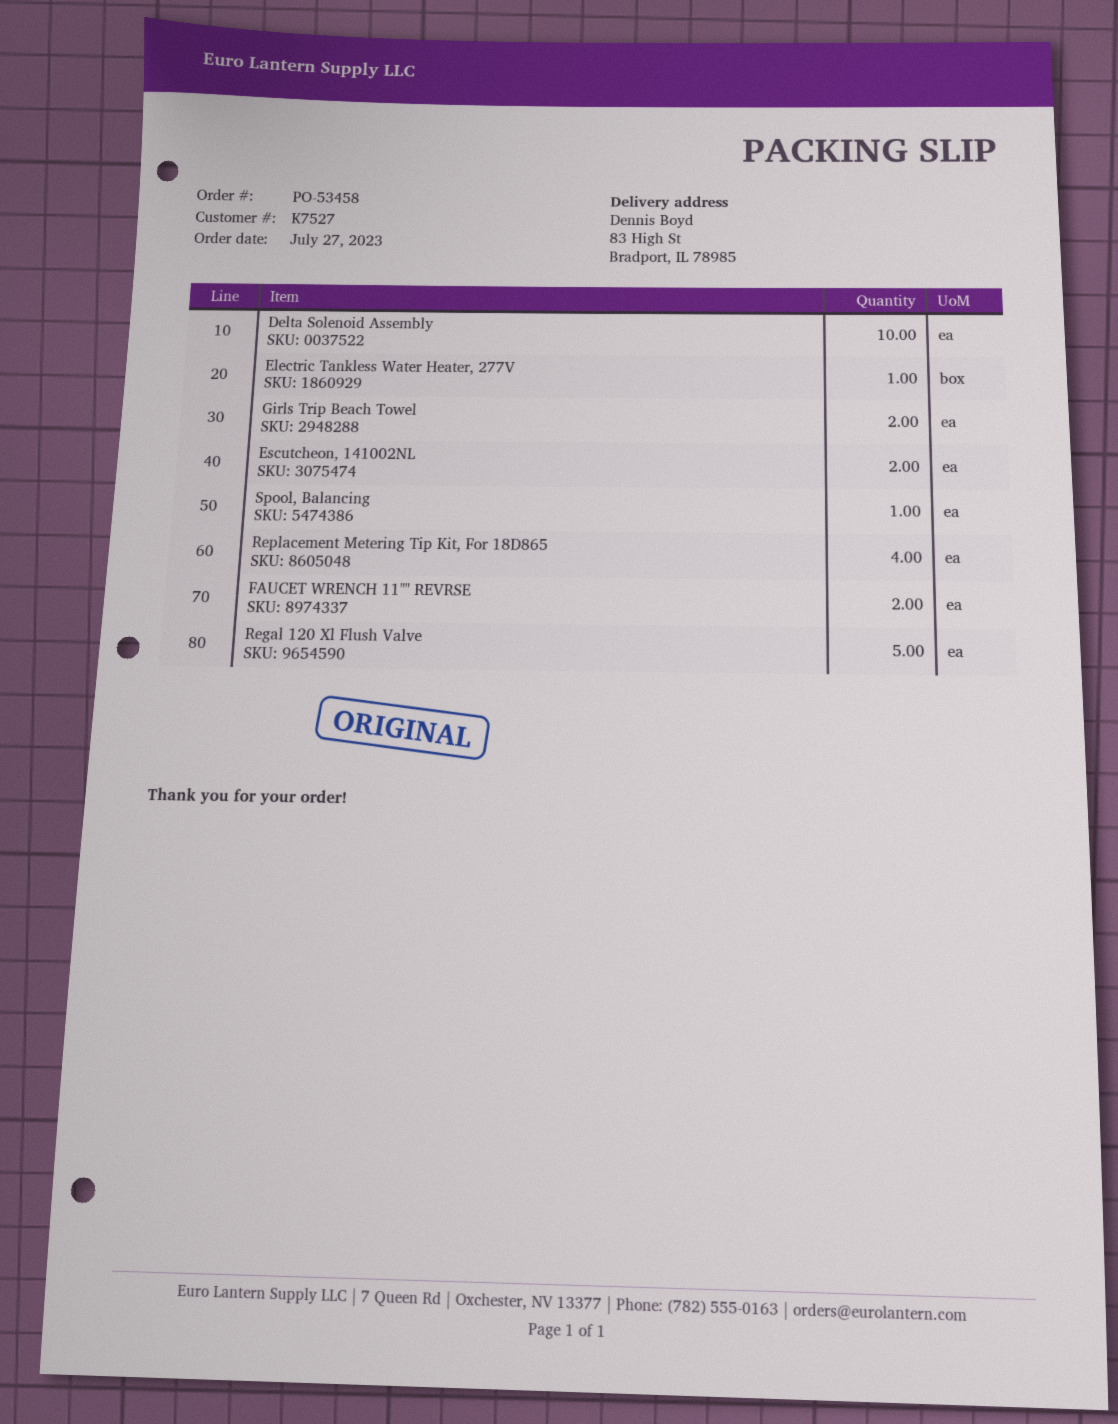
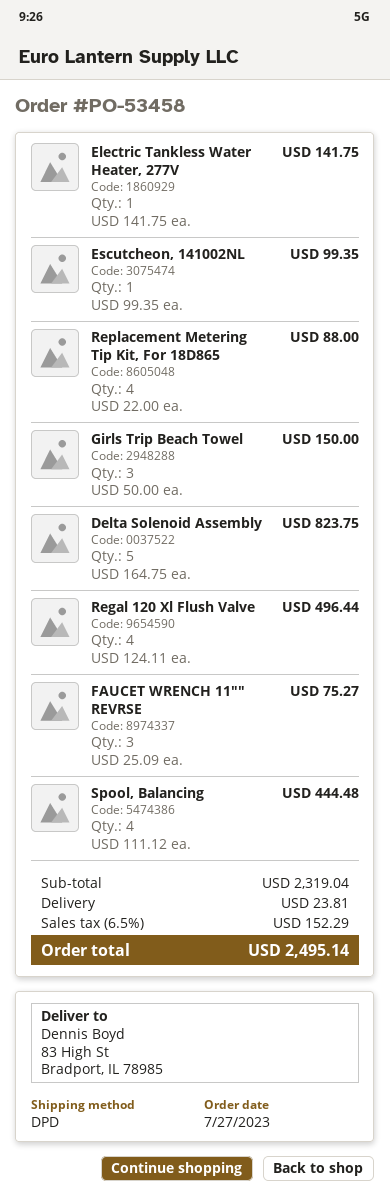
Delta Solenoid Assembly: 10 -> 5
Girls Trip Beach Towel: 2 -> 3
Escutcheon, 141002NL: 2 -> 1
Spool, Balancing: 1 -> 4
FAUCET WRENCH 11"" REVRSE: 2 -> 3
Regal 120 Xl Flush Valve: 5 -> 4

